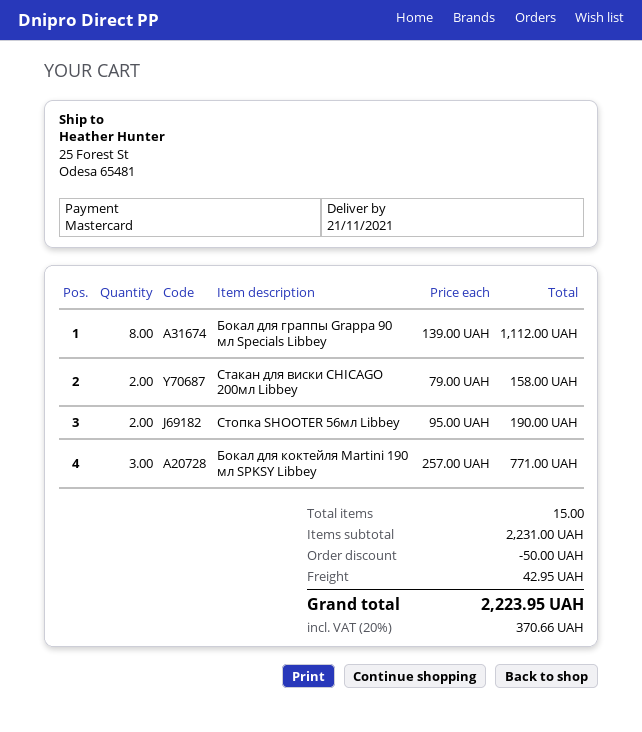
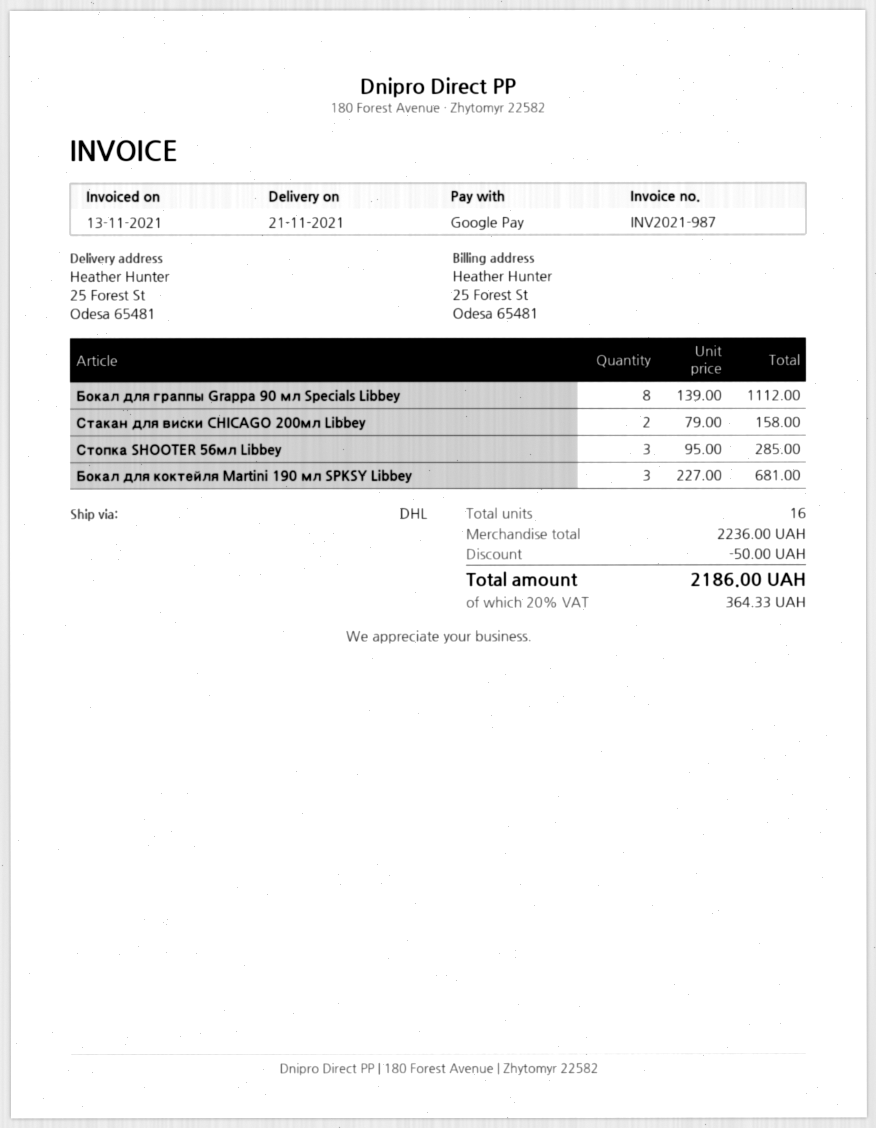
payment method: Mastercard -> Google Pay
Стопка SHOOTER 56мл Libbey: 2 x 95.00 = 190.00 -> 3 x 95.00 = 285.00
Бокал для коктейля Martini 190 мл SPKSY Libbey: 3 x 257.00 = 771.00 -> 3 x 227.00 = 681.00
total quantity: 15 -> 16
subtotal: 2231.00 -> 2236.00
shipping: 42.95 -> none
tax: 20% = 370.66 -> 20% = 364.33
total: 2223.95 -> 2186.00

